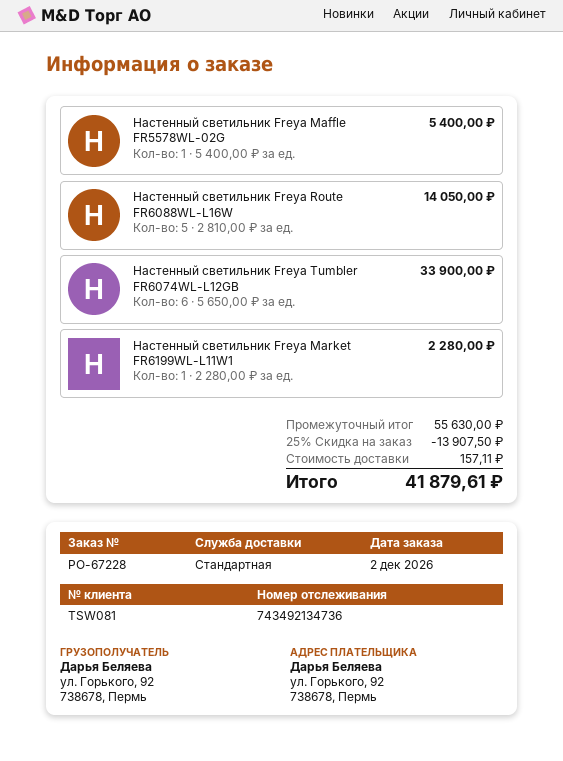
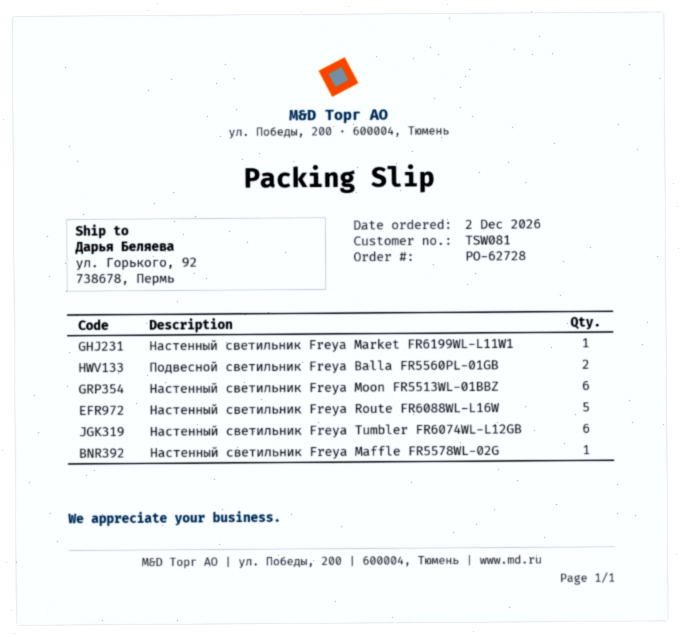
order number: PO-67228 -> PO-62728
Подвесной светильник Freya Balla FR5560PL-01GB: none -> 2
Настенный светильник Freya Moon FR5513WL-01BBZ: none -> 6

